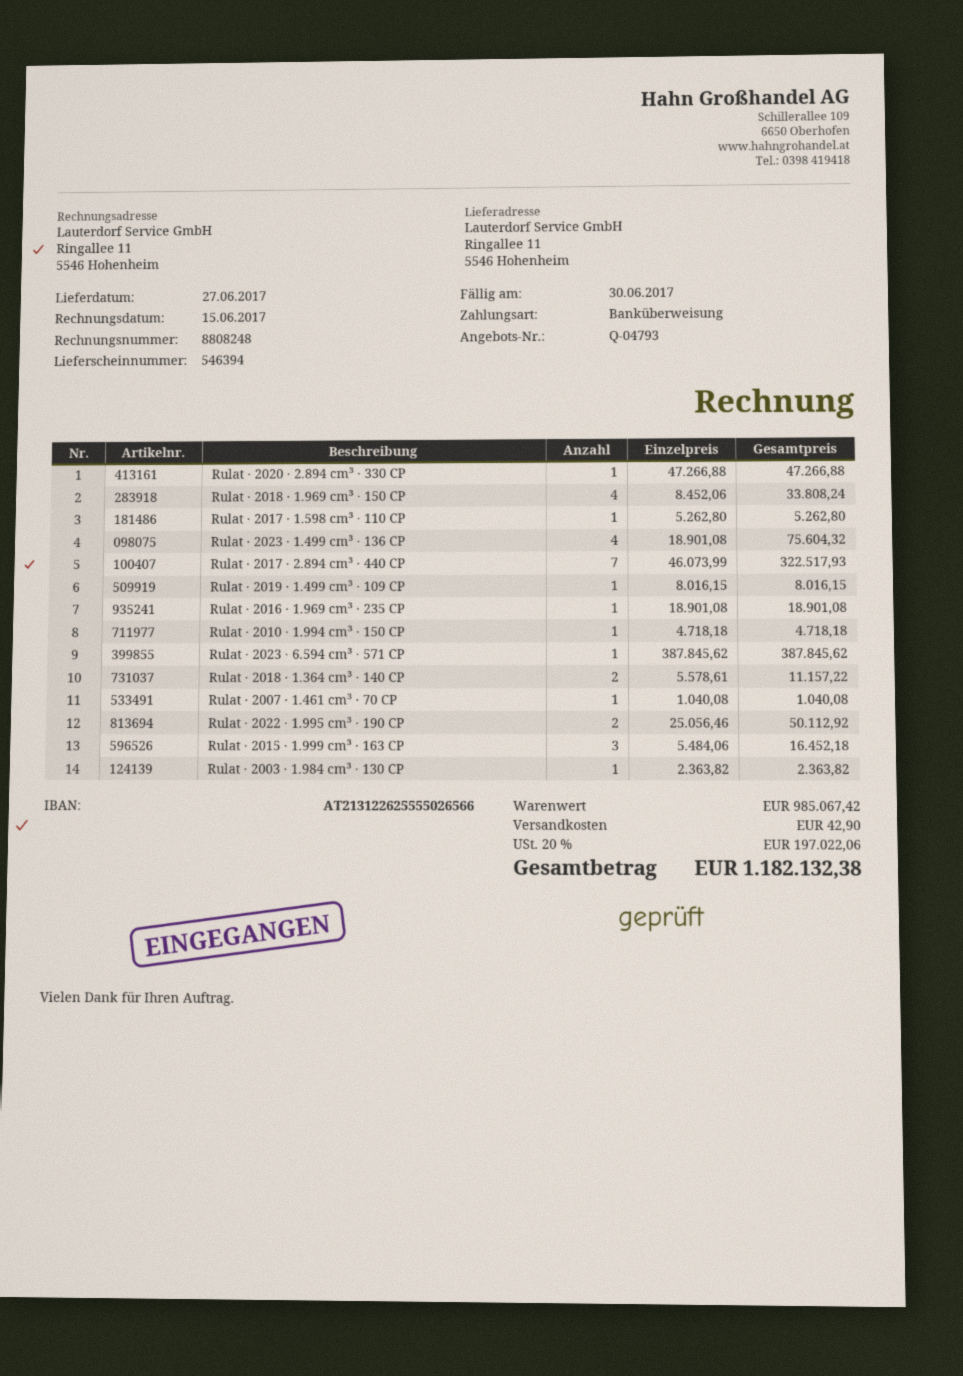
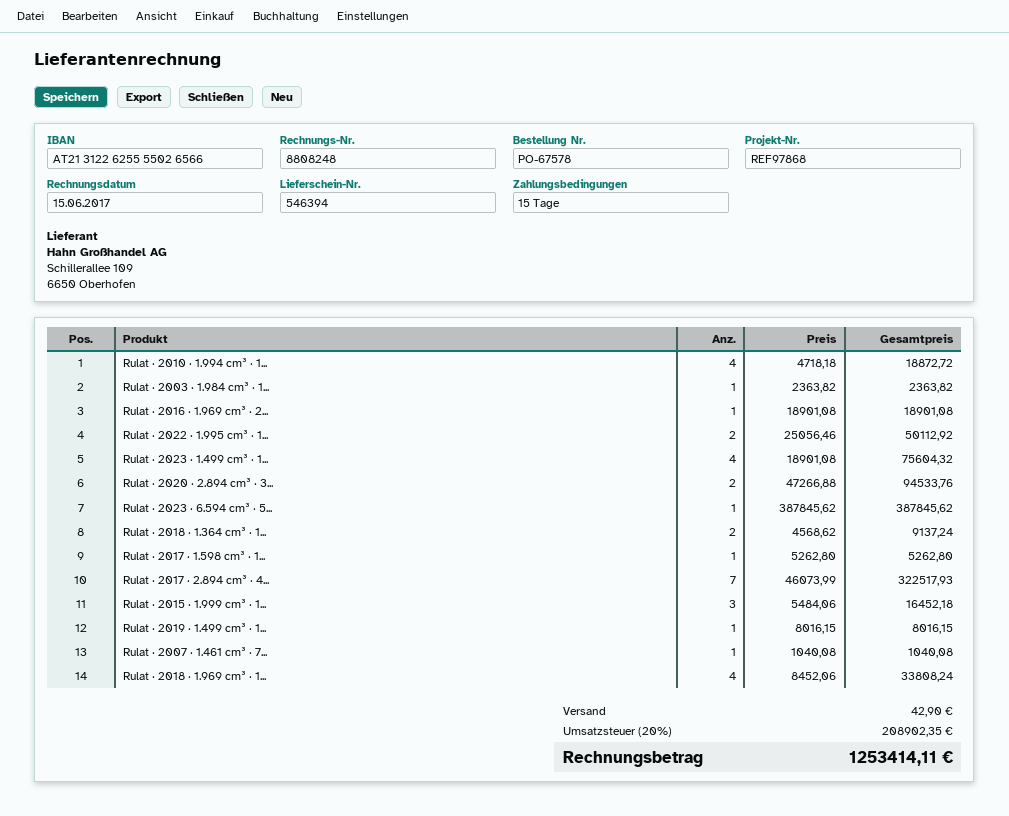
Rulat · 2020 · 2.894 cm³ · 330 CP: 1 x 47266.88 = 47266.88 -> 2 x 47266.88 = 94533.76
Rulat · 2010 · 1.994 cm³ · 150 CP: 1 x 4718.18 = 4718.18 -> 4 x 4718.18 = 18872.72
Rulat · 2018 · 1.364 cm³ · 140 CP: 2 x 5578.61 = 11157.22 -> 2 x 4568.62 = 9137.24
tax: 20% = 197022.06 -> 20% = 208902.35
total: 1182132.38 -> 1253414.11

